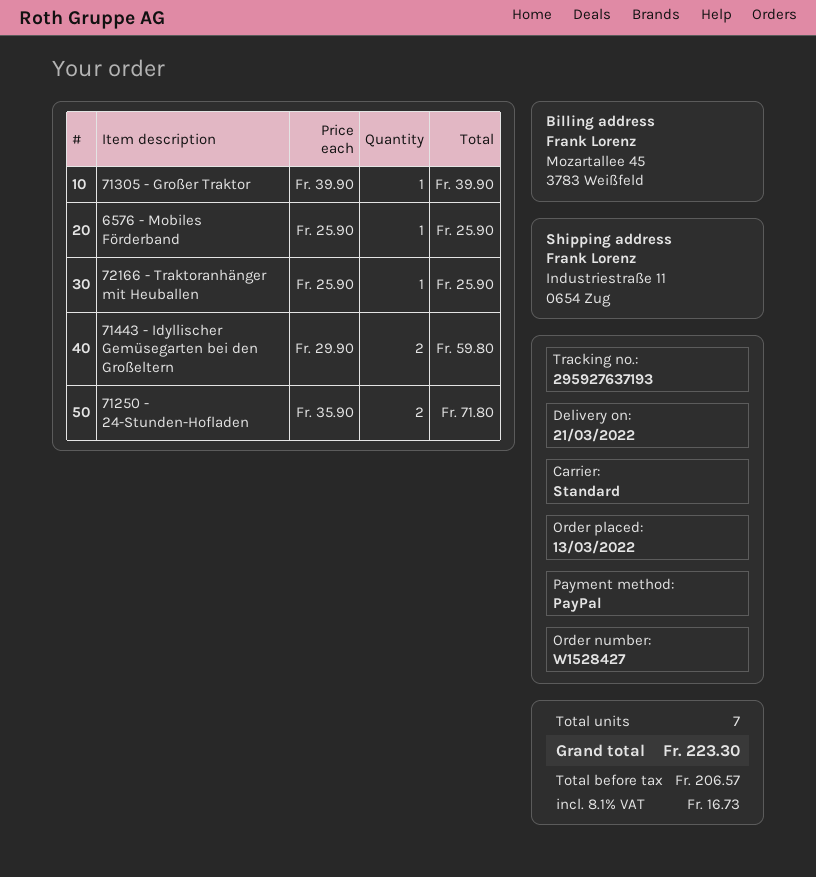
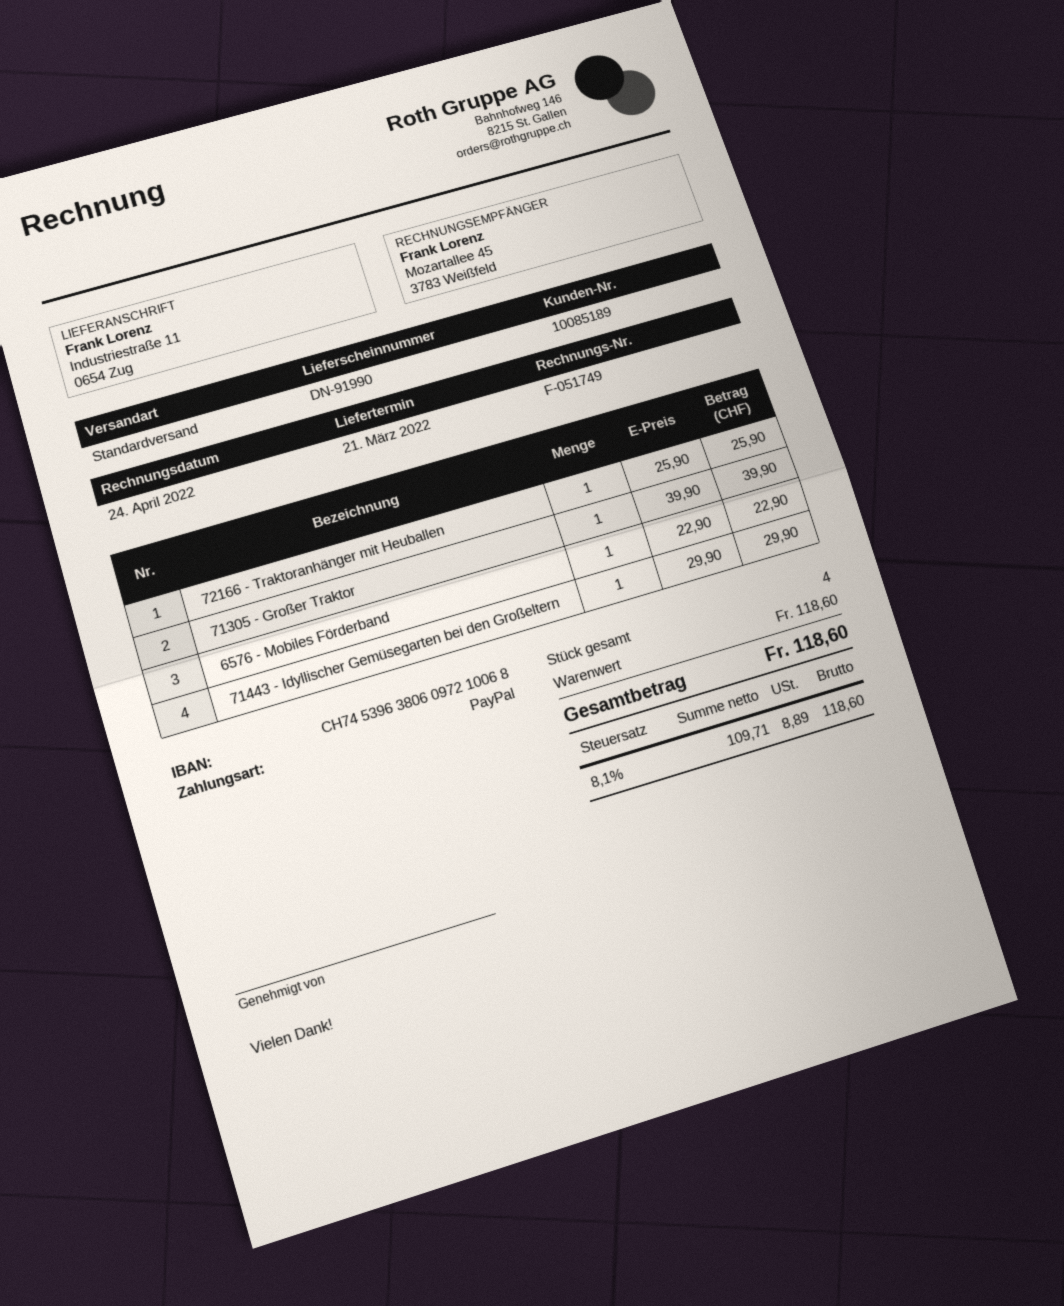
6576 - Mobiles Förderband: 1 x 25.90 = 25.90 -> 1 x 22.90 = 22.90
71443 - Idyllischer Gemüsegarten bei den Großeltern: 2 x 29.90 = 59.80 -> 1 x 29.90 = 29.90
71250 - 24-Stunden-Hofladen: 2 x 35.90 = 71.80 -> none
total quantity: 7 -> 4
net: 206.57 -> 109.71
tax: 8.1% = 16.73 -> 8.1% = 8.89
total: 223.30 -> 118.60

